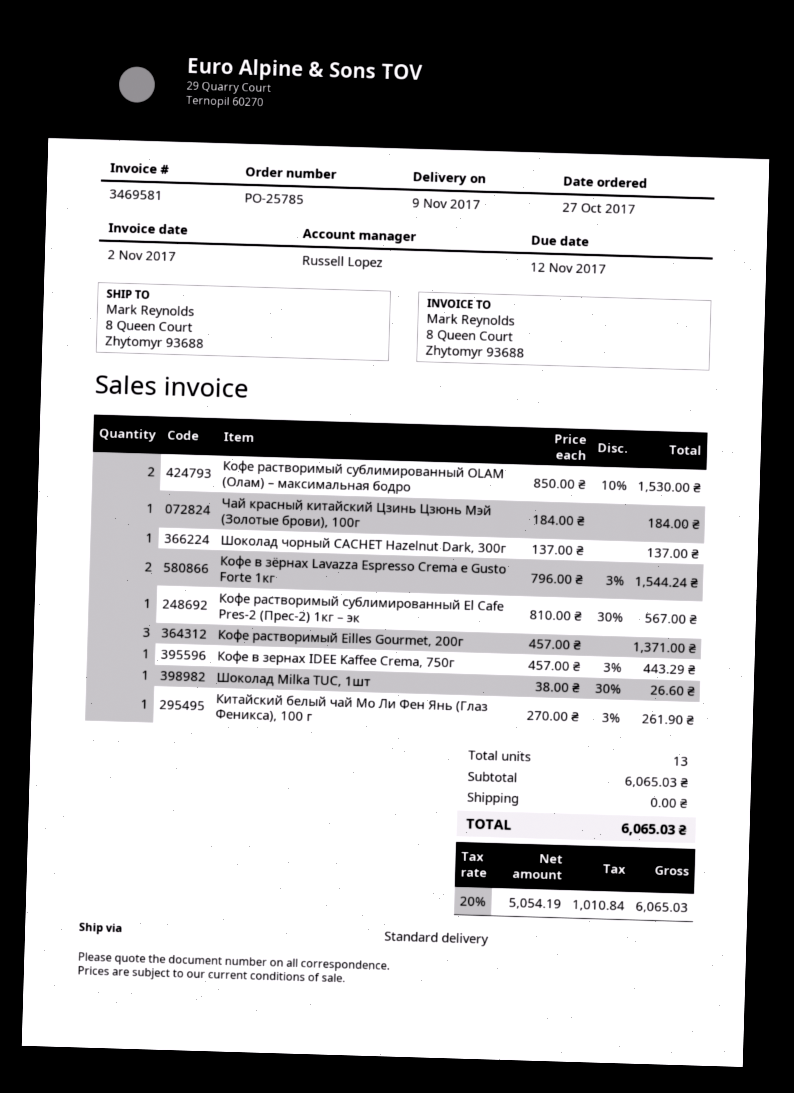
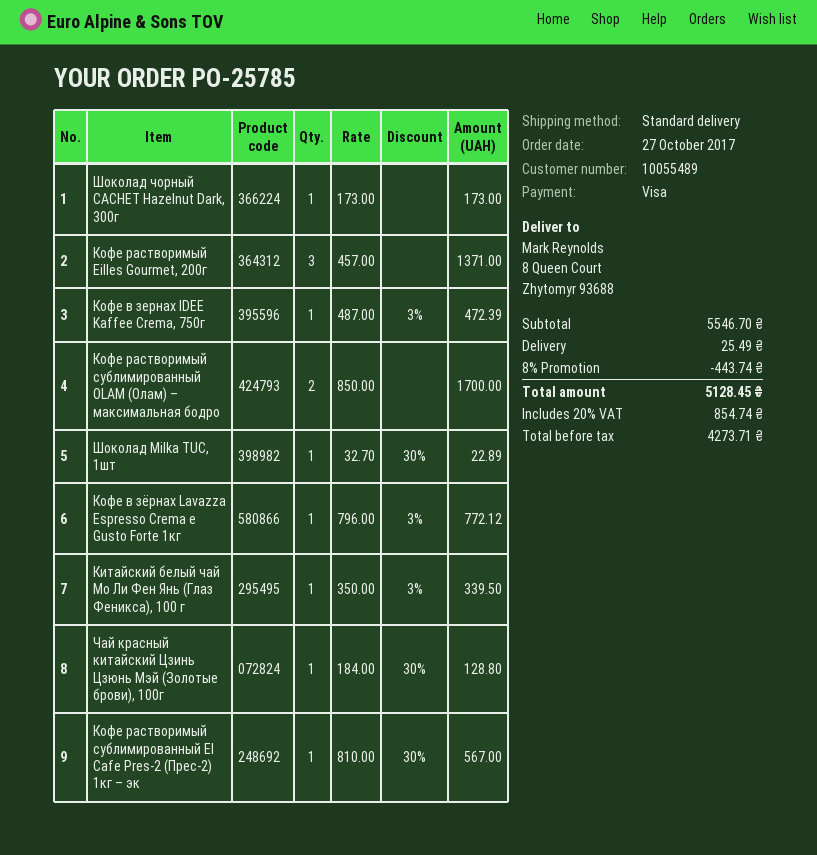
Кофе растворимый сублимированный OLAM (Олам) – максимальная бодро: 2 x 850.00 - 10% = 1530.00 -> 2 x 850.00 = 1700.00
Чай красный китайский Цзинь Цзюнь Мэй (Золотые брови), 100г: 1 x 184.00 = 184.00 -> 1 x 184.00 - 30% = 128.80
Шоколад чорный CACHET Hazelnut Dark, 300г: 1 x 137.00 = 137.00 -> 1 x 173.00 = 173.00
Кофе в зёрнах Lavazza Espresso Crema e Gusto Forte 1кг: 2 x 796.00 - 3% = 1544.24 -> 1 x 796.00 - 3% = 772.12
Кофе в зернах IDEE Kaffee Crema, 750г: 1 x 457.00 - 3% = 443.29 -> 1 x 487.00 - 3% = 472.39
Шоколад Milka TUC, 1шт: 1 x 38.00 - 30% = 26.60 -> 1 x 32.70 - 30% = 22.89
Китайский белый чай Мо Ли Фен Янь (Глаз Феникса), 100 г: 1 x 270.00 - 3% = 261.90 -> 1 x 350.00 - 3% = 339.50
subtotal: 6065.03 -> 5546.70
discount: none -> 8% = 443.74
shipping: 0.00 -> 25.49
net: 5054.19 -> 4273.71
tax: 20% = 1010.84 -> 20% = 854.74
total: 6065.03 -> 5128.45

